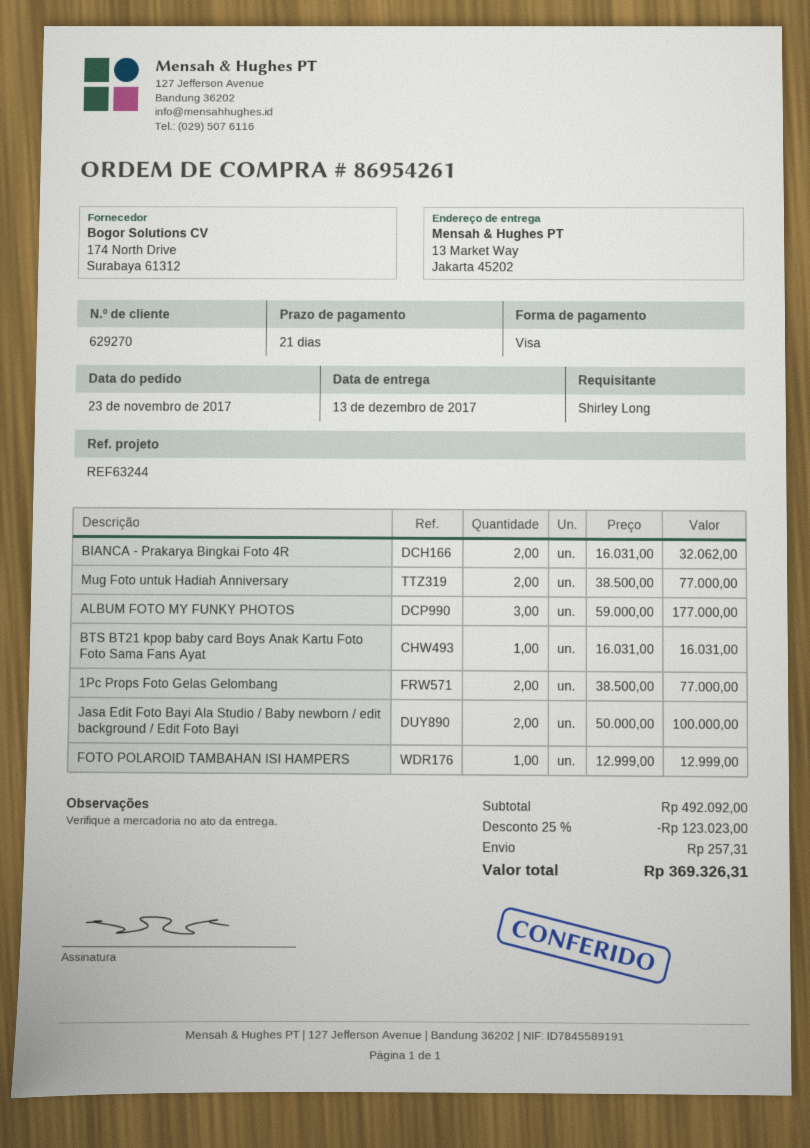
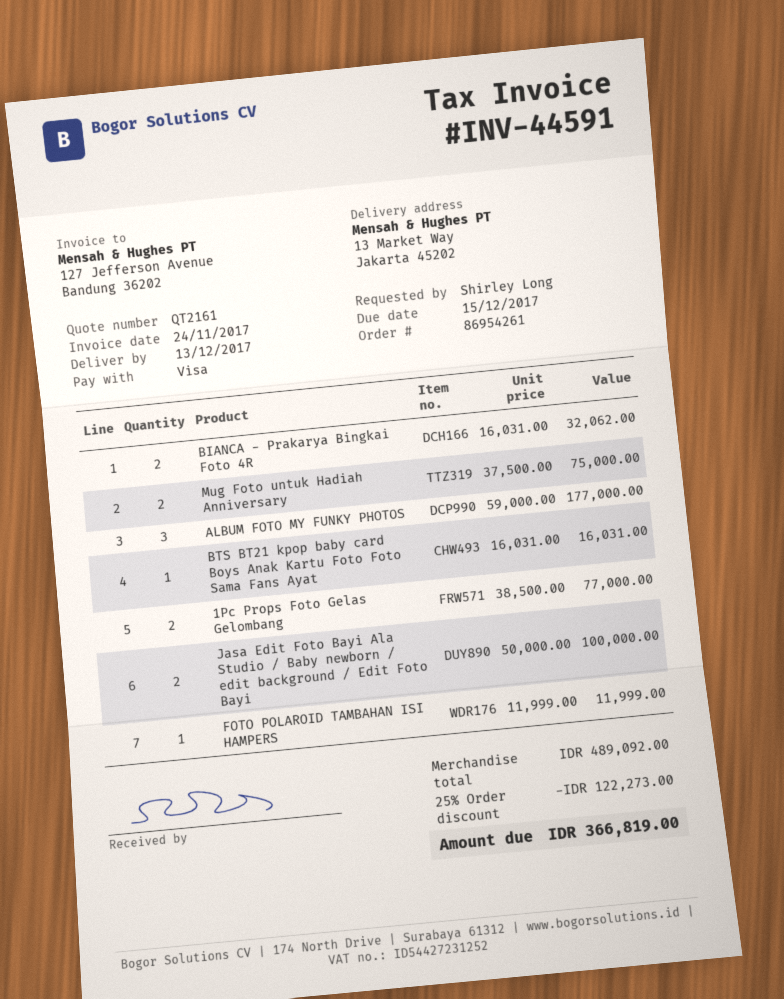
Mug Foto untuk Hadiah Anniversary: 2 x 38500.00 = 77000.00 -> 2 x 37500.00 = 75000.00
FOTO POLAROID TAMBAHAN ISI HAMPERS: 1 x 12999.00 = 12999.00 -> 1 x 11999.00 = 11999.00
subtotal: 492092.00 -> 489092.00
discount: 25% = 123023.00 -> 25% = 122273.00
shipping: 257.31 -> none
total: 369326.31 -> 366819.00

